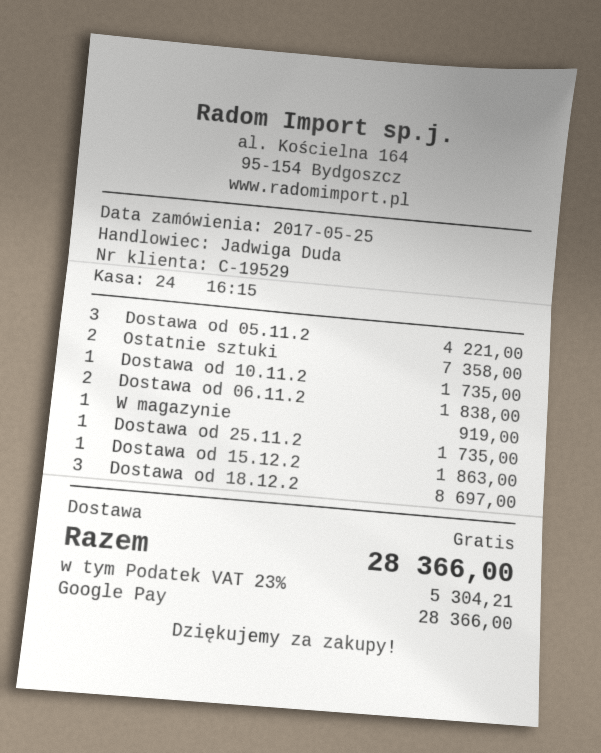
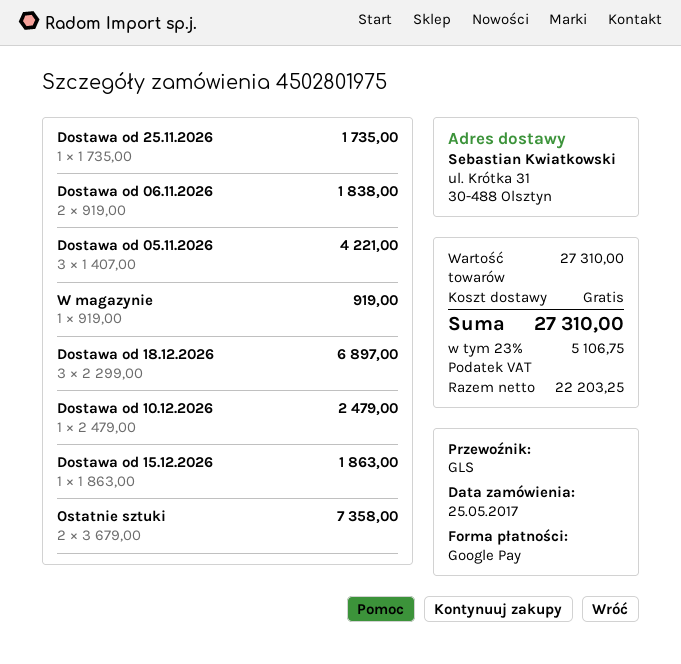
Dostawa od 10.11.2: 1 for 1735.00 -> none
Dostawa od 18.12.2: 3 for 8697.00 -> 3 for 6897.00
Dostawa od 10.12.2026: none -> 1 for 2479.00
tax: 23% = 5304.21 -> 23% = 5106.75
total: 28366.00 -> 27310.00

